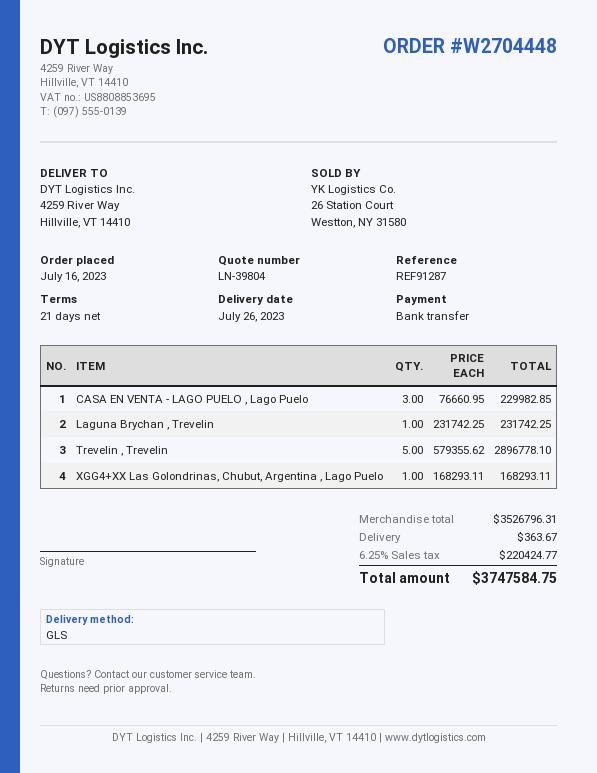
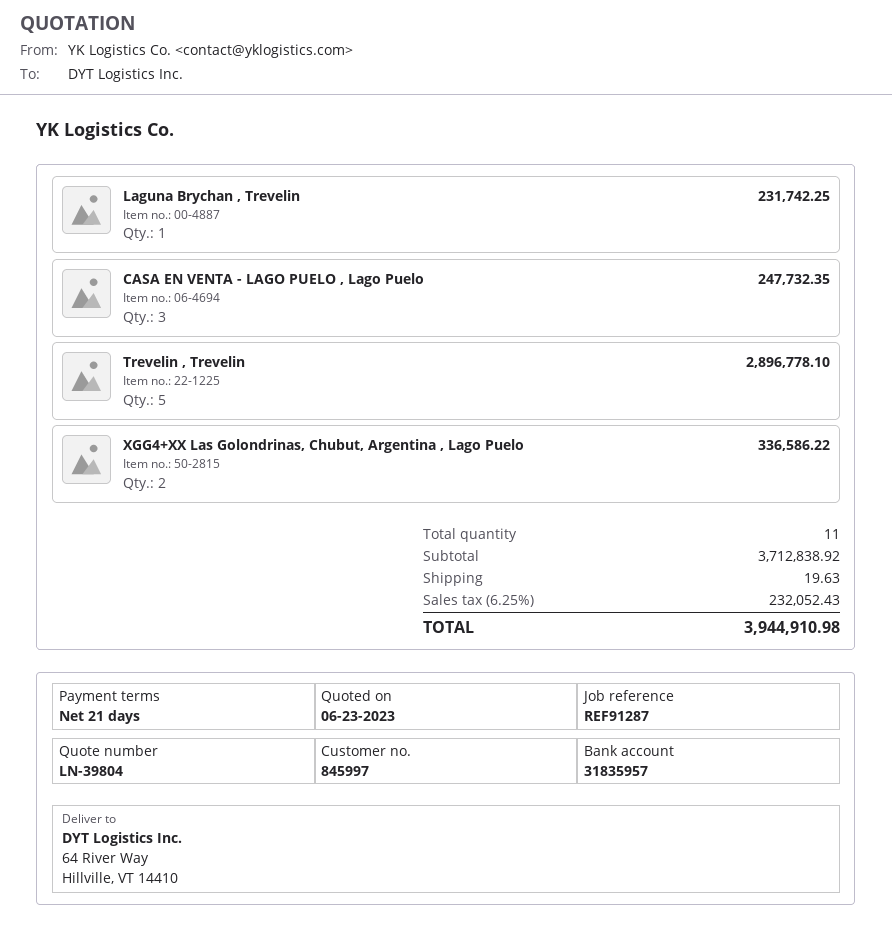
ship to: 4259 River Way, Hillville, VT 14410 -> 64 River Way, Hillville, VT 14410
CASA EN VENTA - LAGO PUELO , Lago Puelo: 3 for 229982.85 -> 3 for 247732.35
XGG4+XX Las Golondrinas, Chubut, Argentina , Lago Puelo: 1 for 168293.11 -> 2 for 336586.22
subtotal: 3526796.31 -> 3712838.92
shipping: 363.67 -> 19.63
tax: 6.25% = 220424.77 -> 6.25% = 232052.43
total: 3747584.75 -> 3944910.98

